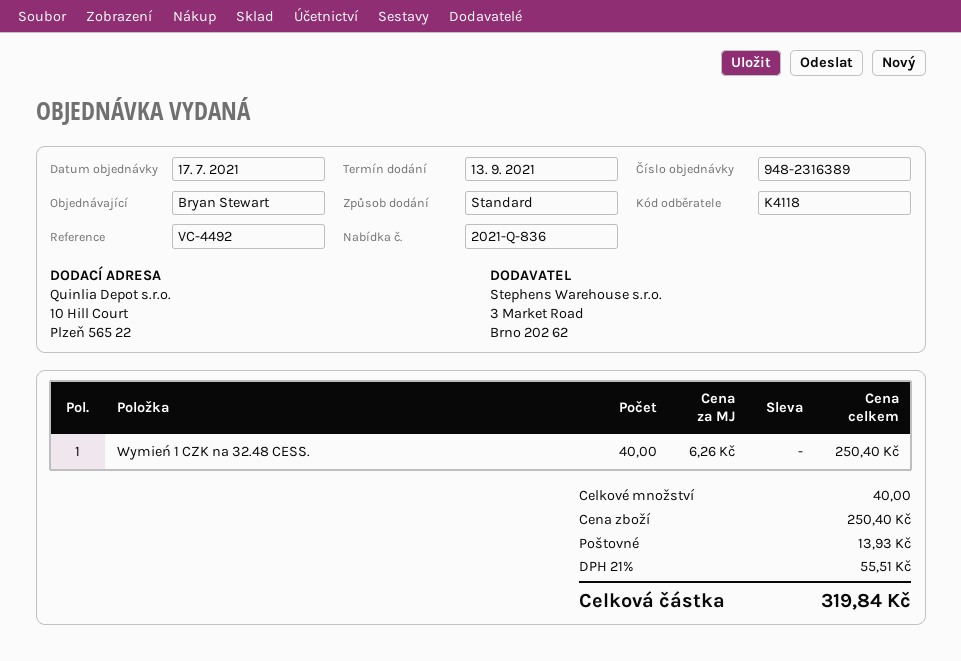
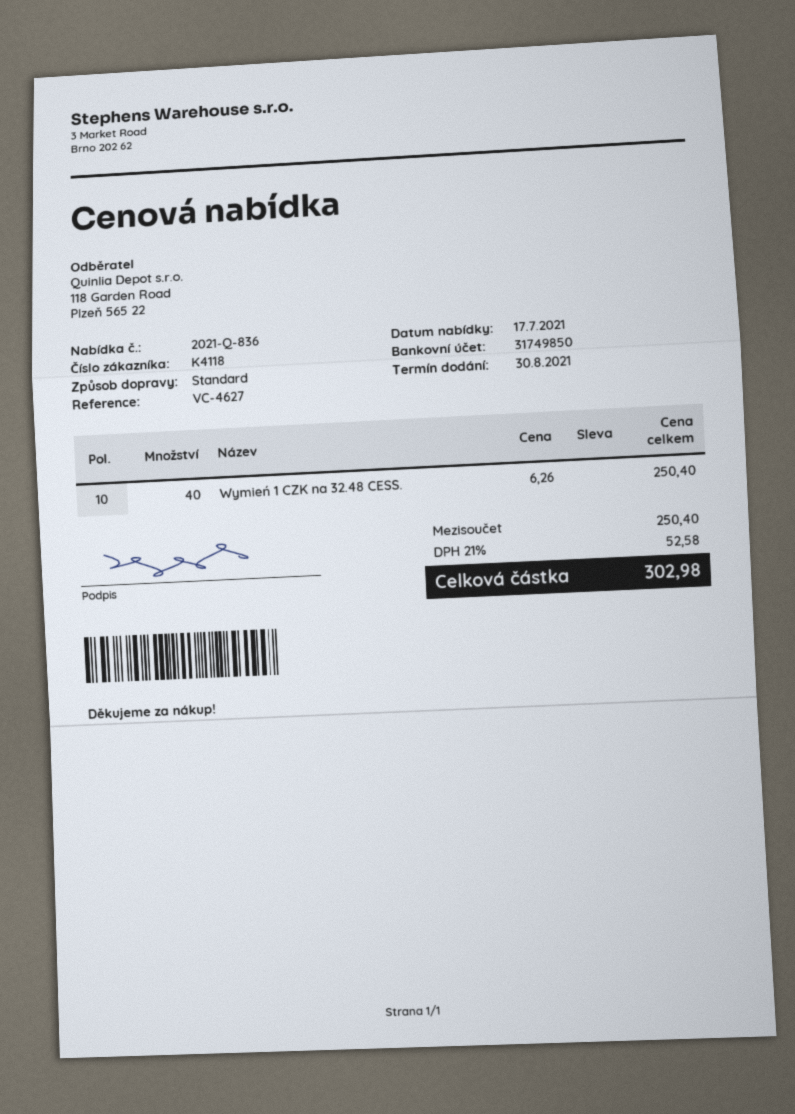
delivery date: 2021-09-13 -> 2021-08-30
reference: VC-4492 -> VC-4627
shipping: 13.93 -> none
tax: 21% = 55.51 -> 21% = 52.58
total: 319.84 -> 302.98

